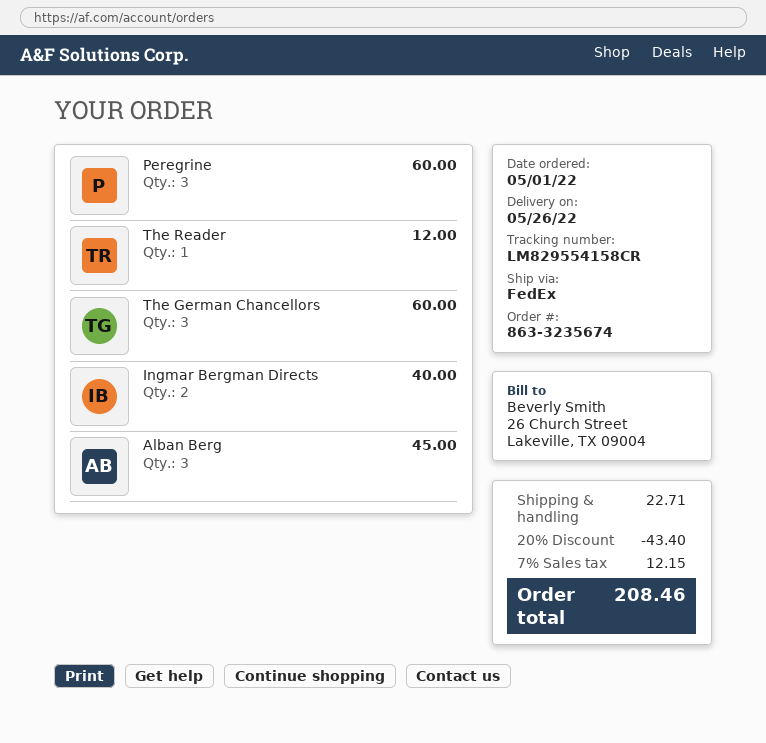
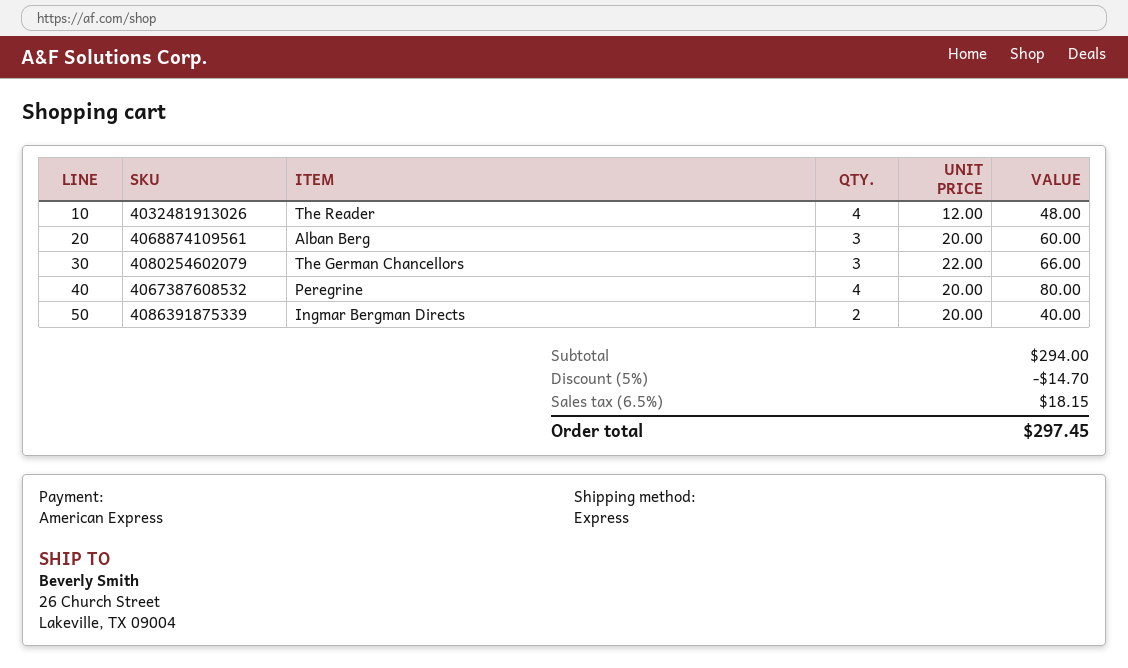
shipping method: FedEx -> express
Peregrine: 3 for 60.00 -> 4 for 80.00
The Reader: 1 for 12.00 -> 4 for 48.00
The German Chancellors: 3 for 60.00 -> 3 for 66.00
Alban Berg: 3 for 45.00 -> 3 for 60.00
discount: 20% = 43.40 -> 5% = 14.70
shipping: 22.71 -> none
tax: 7% = 12.15 -> 6.5% = 18.15
total: 208.46 -> 297.45

